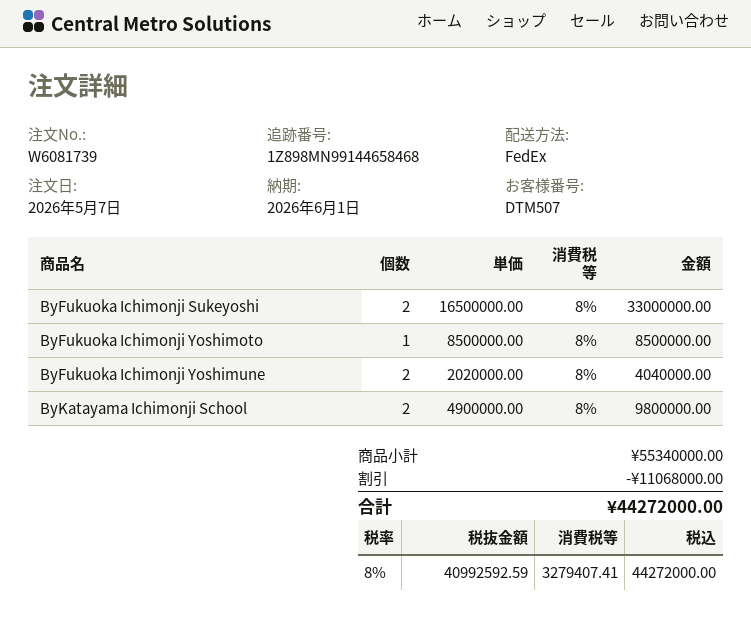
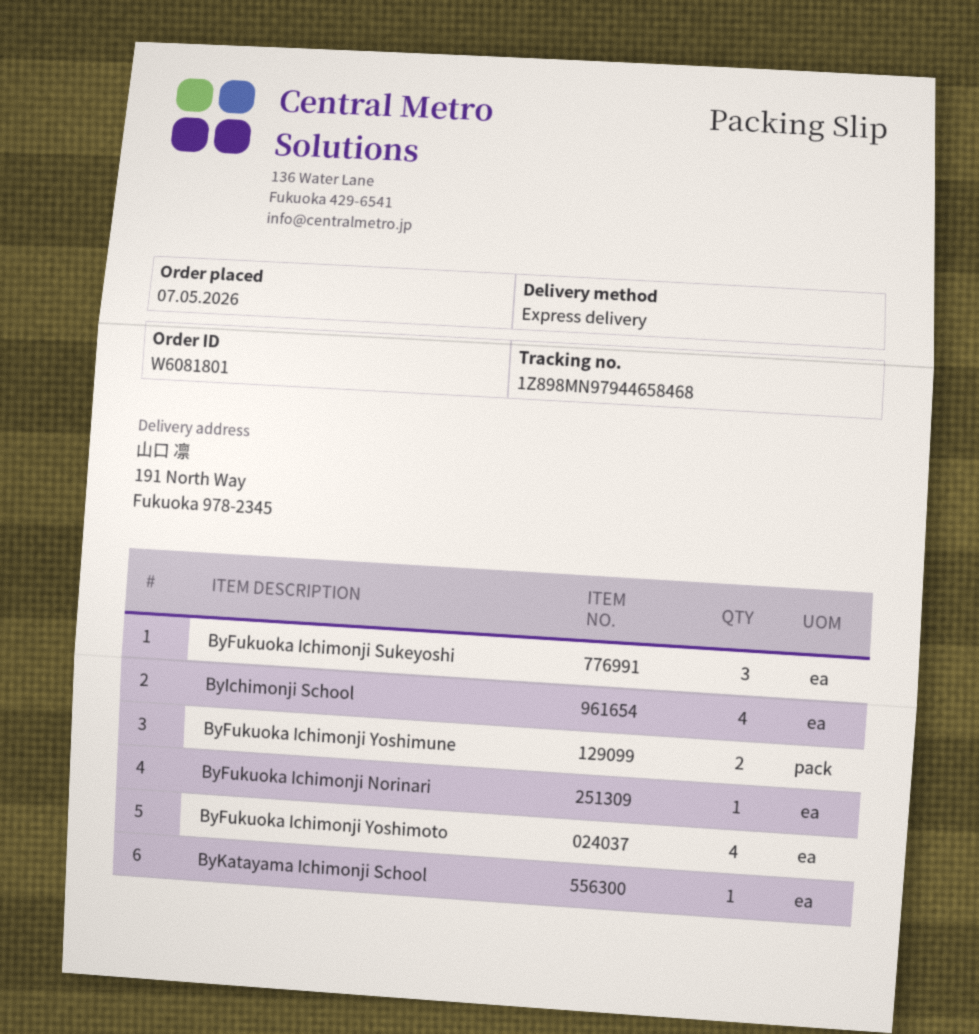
order number: W6081739 -> W6081801
shipping method: FedEx -> express
tracking number: 1Z898MN99144658468 -> 1Z898MN97944658468
ByFukuoka Ichimonji Sukeyoshi: 2 -> 3
ByFukuoka Ichimonji Yoshimoto: 1 -> 4
ByKatayama Ichimonji School: 2 -> 1
ByIchimonji School: none -> 4
ByFukuoka Ichimonji Norinari: none -> 1

